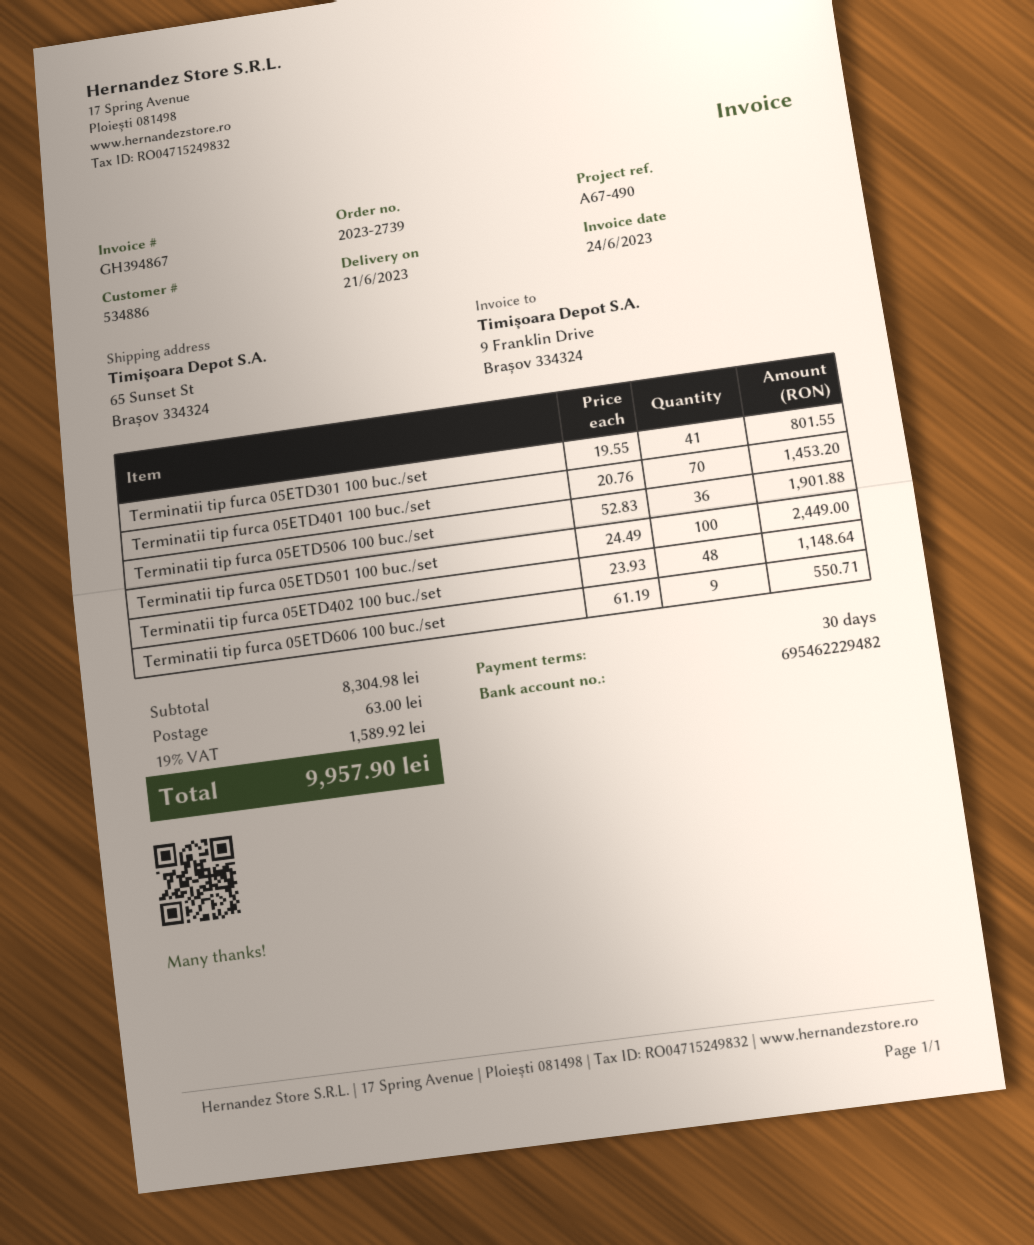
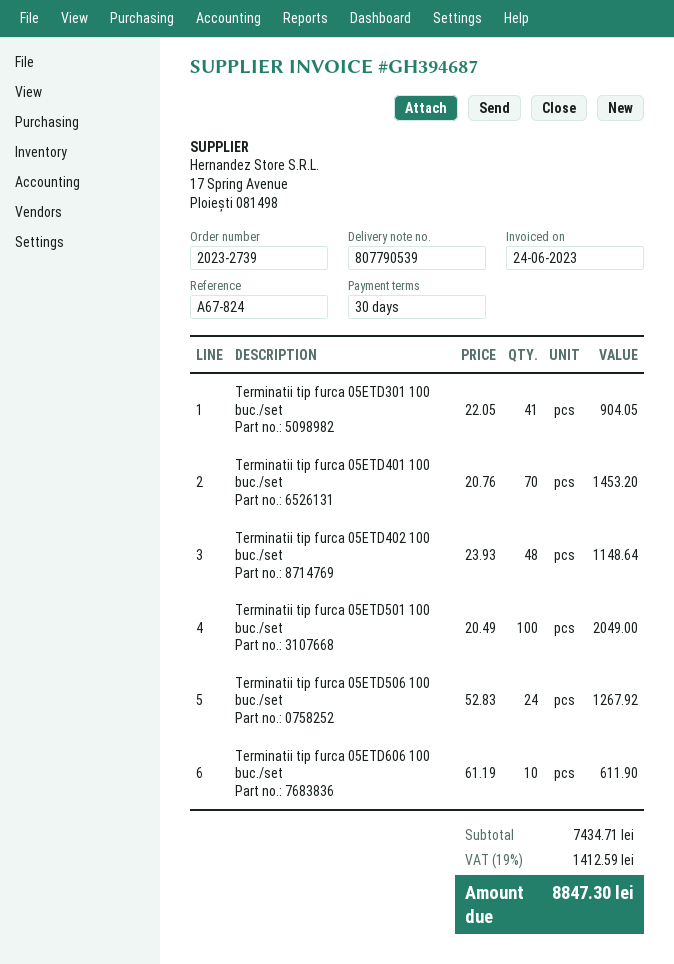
invoice number: GH394867 -> GH394687
reference: A67-490 -> A67-824
Terminatii tip furca 05ETD301 100 buc./set: 41 x 19.55 = 801.55 -> 41 x 22.05 = 904.05
Terminatii tip furca 05ETD506 100 buc./set: 36 x 52.83 = 1901.88 -> 24 x 52.83 = 1267.92
Terminatii tip furca 05ETD501 100 buc./set: 100 x 24.49 = 2449.00 -> 100 x 20.49 = 2049.00
Terminatii tip furca 05ETD606 100 buc./set: 9 x 61.19 = 550.71 -> 10 x 61.19 = 611.90
subtotal: 8304.98 -> 7434.71
shipping: 63.00 -> none
tax: 19% = 1589.92 -> 19% = 1412.59
total: 9957.90 -> 8847.30

